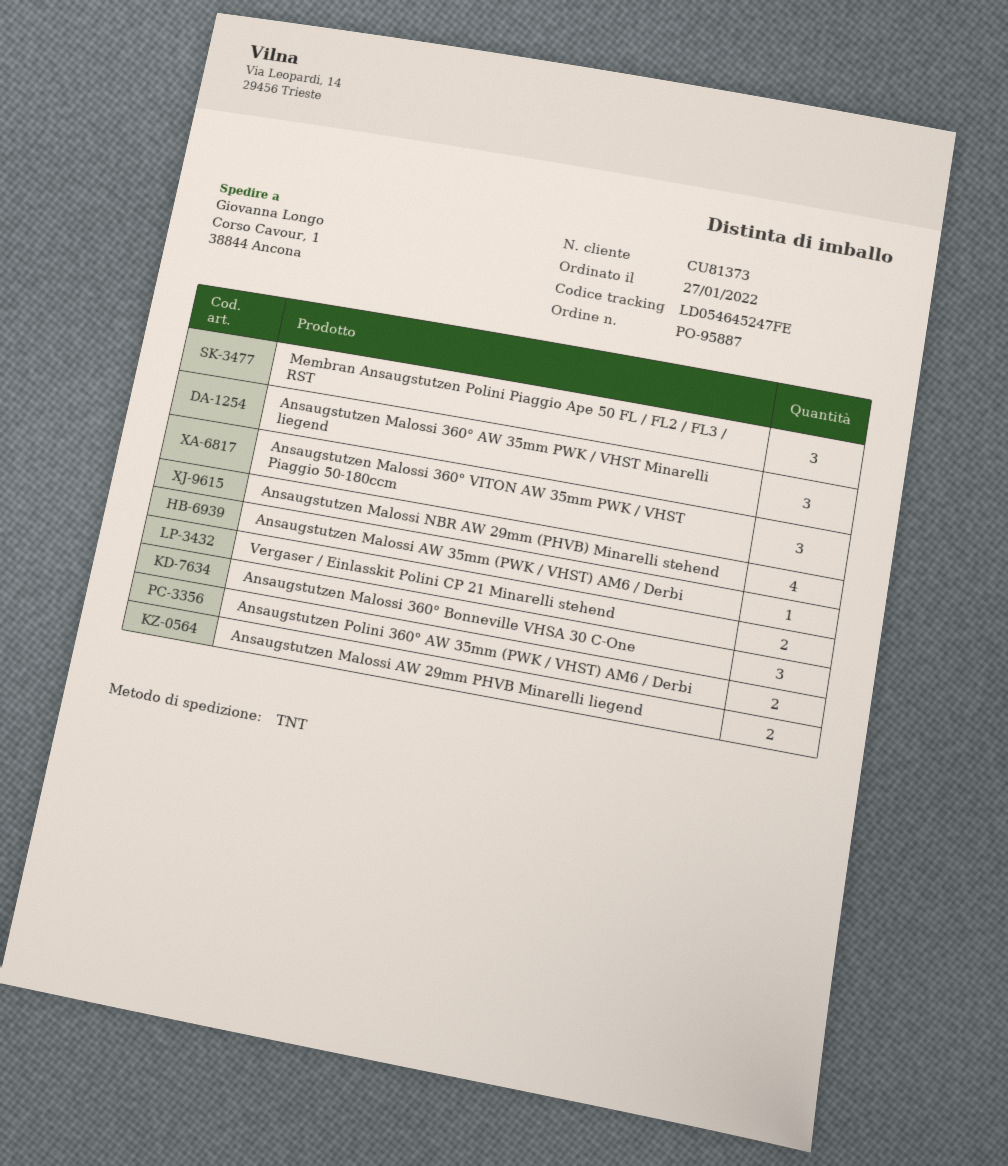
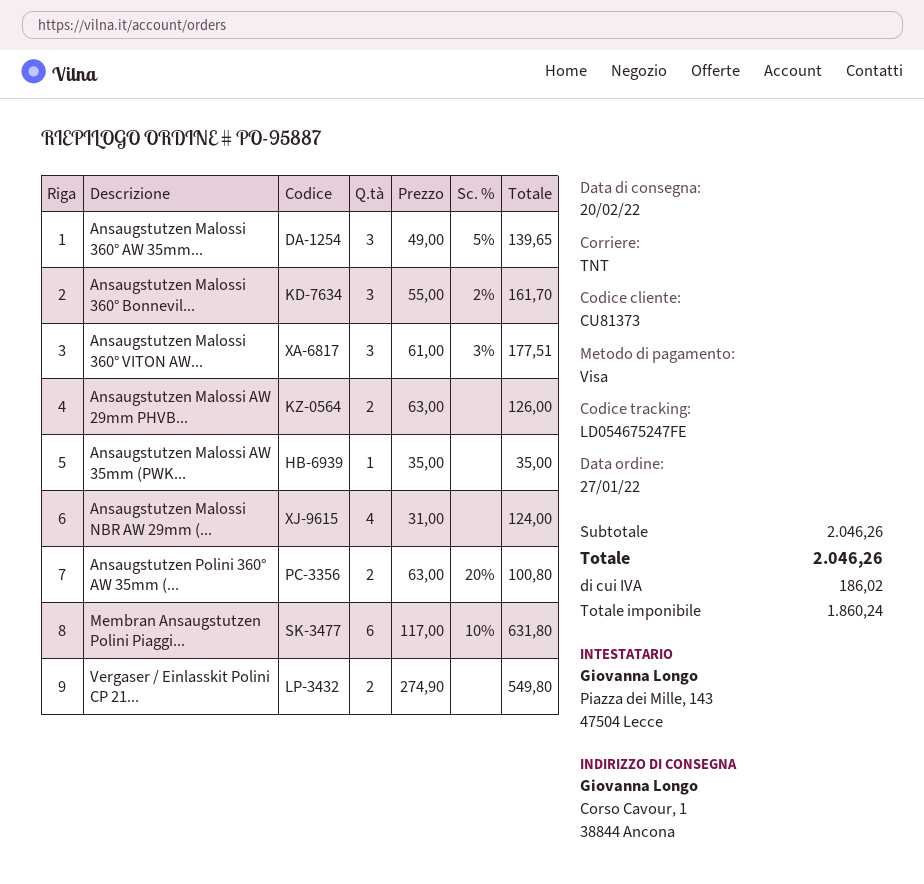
tracking number: LD054645247FE -> LD054675247FE
Membran Ansaugstutzen Polini Piaggio Ape 50 FL / FL2 / FL3 / RST: 3 -> 6

